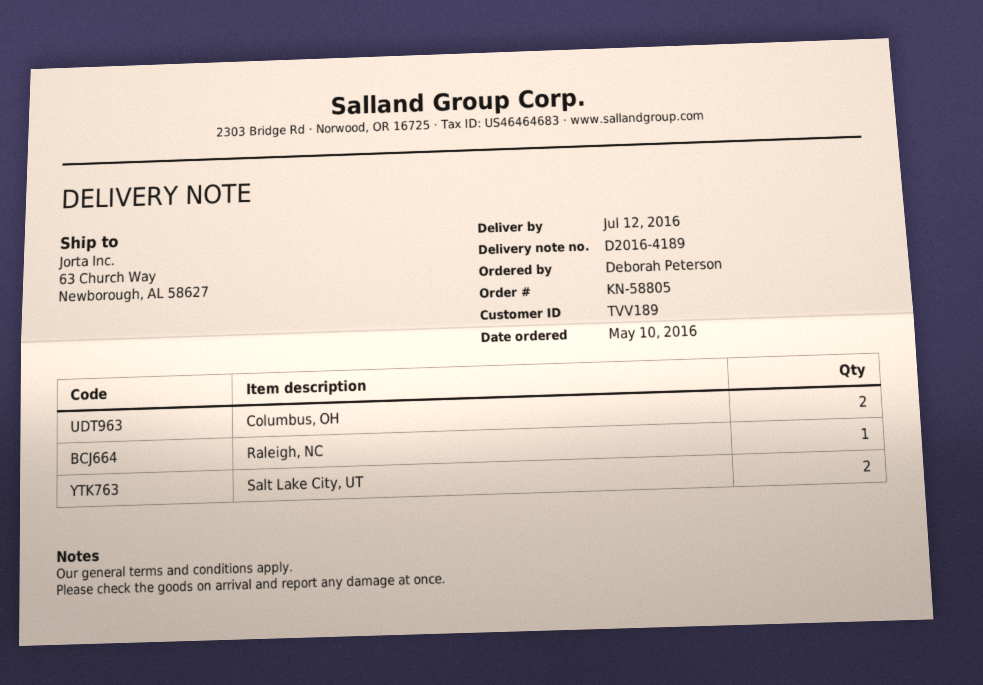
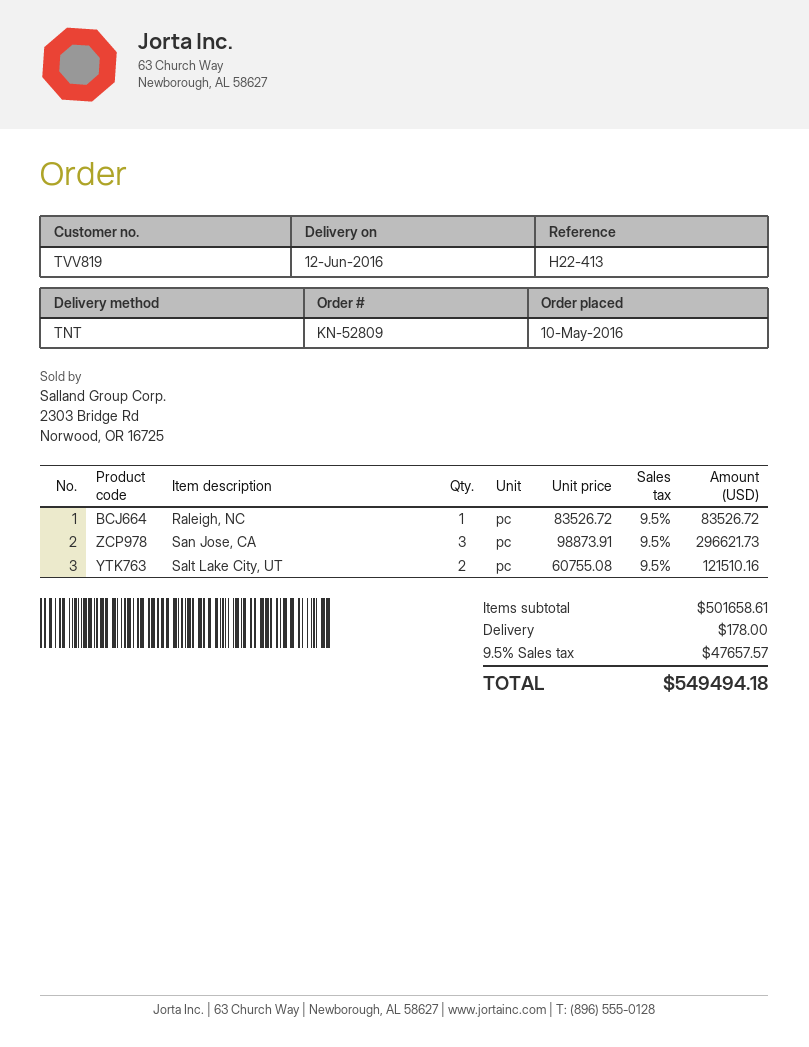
order number: KN-58805 -> KN-52809
delivery date: 2016-07-12 -> 2016-06-12
customer number: TVV189 -> TVV819
Columbus, OH: 2 -> none
San Jose, CA: none -> 3

